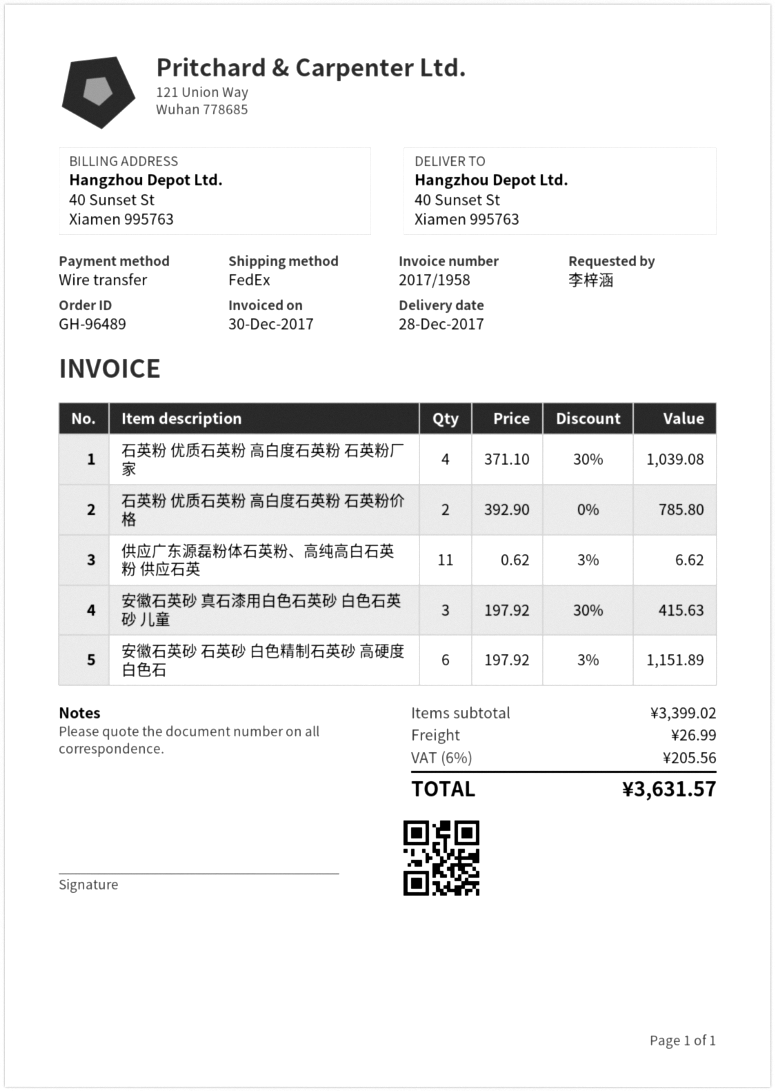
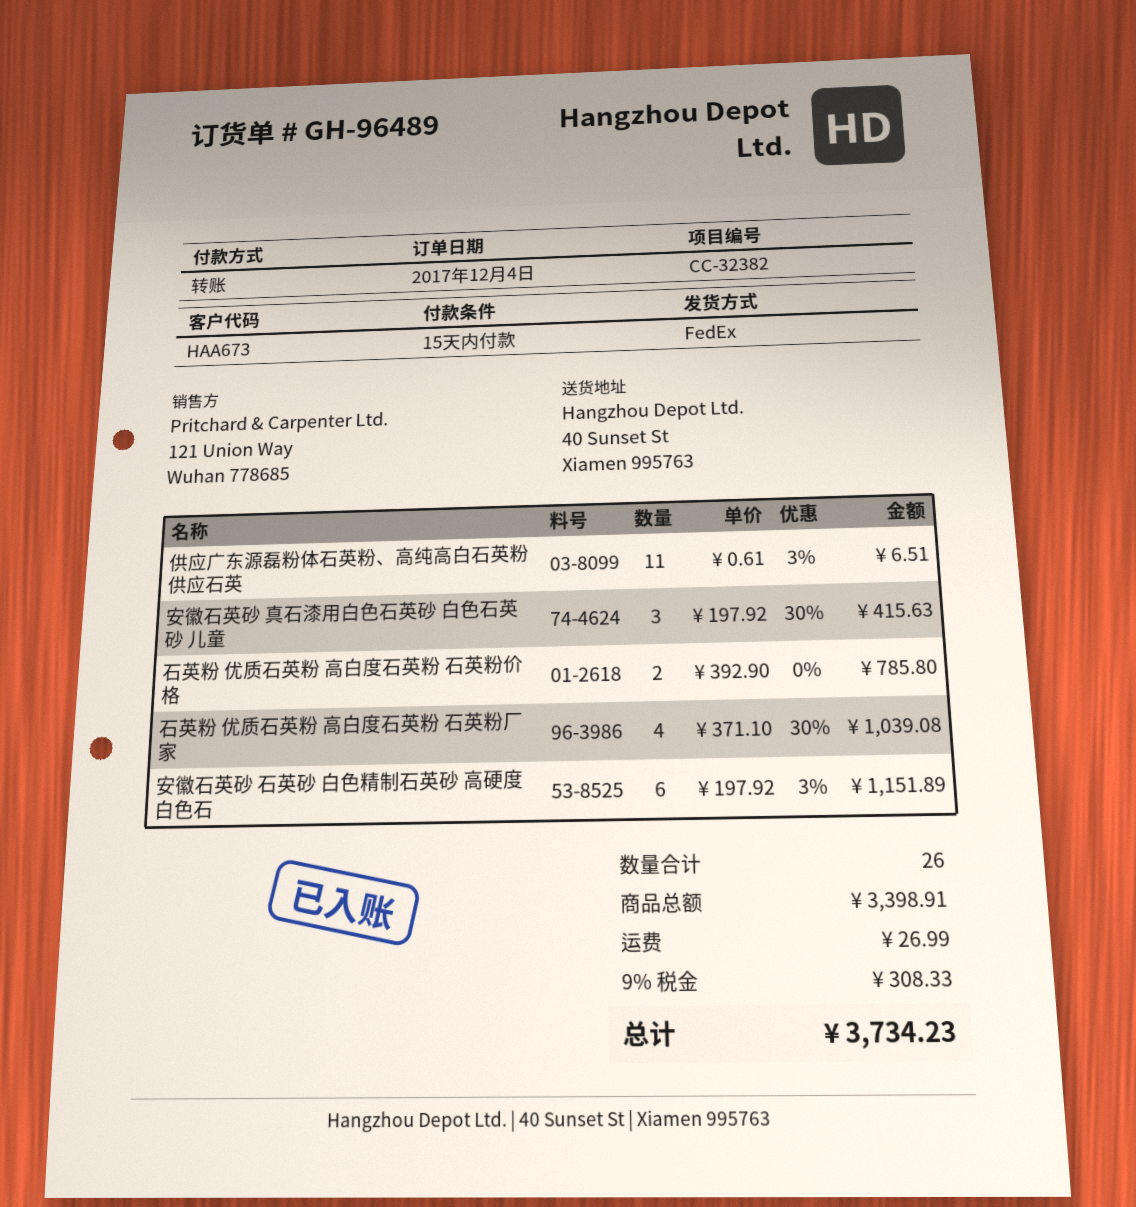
供应广东源磊粉体石英粉、高纯高白石英粉 供应石英: 11 x 0.62 - 3% = 6.62 -> 11 x 0.61 - 3% = 6.51
subtotal: 3399.02 -> 3398.91
tax: 6% = 205.56 -> 9% = 308.33
total: 3631.57 -> 3734.23

